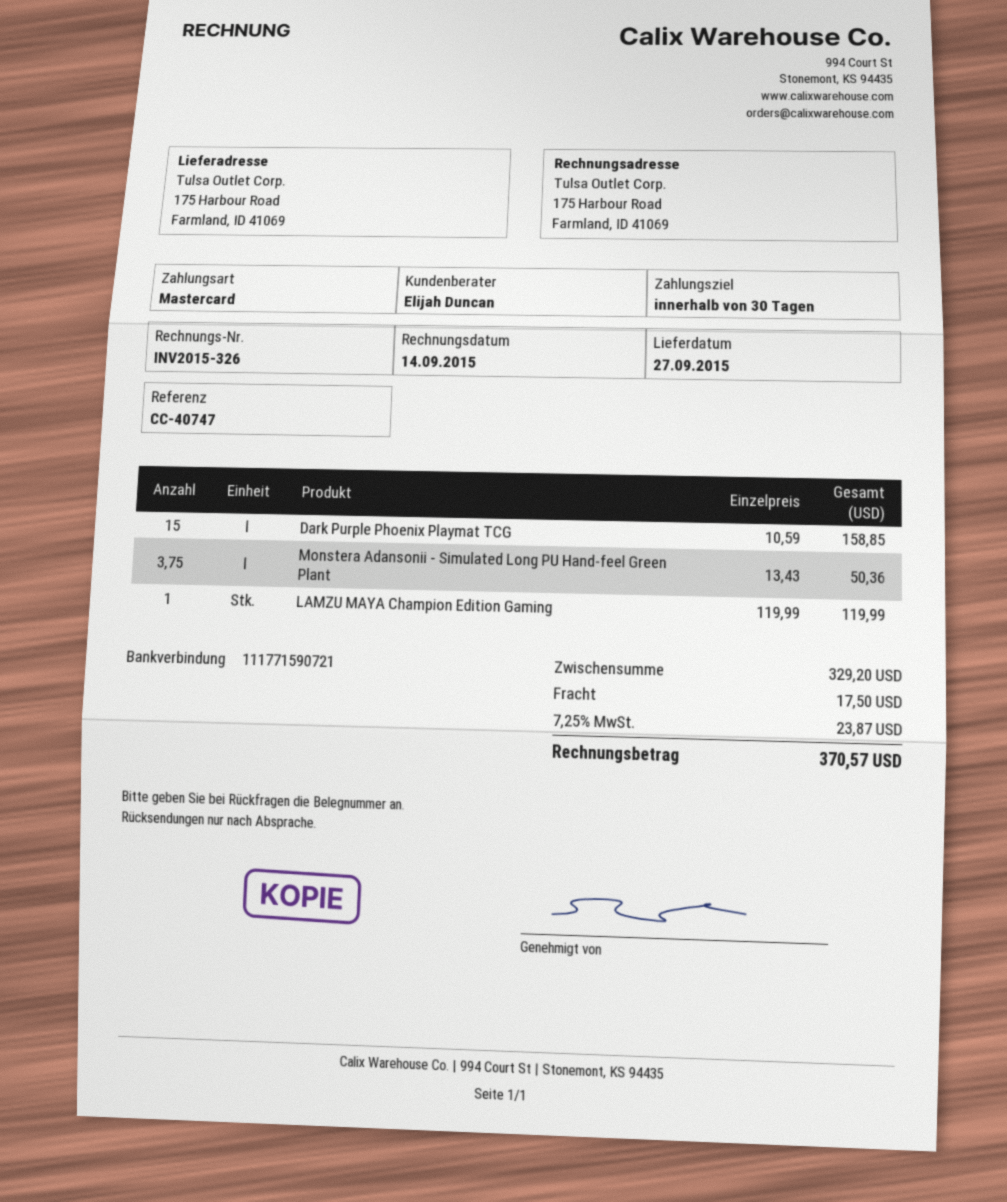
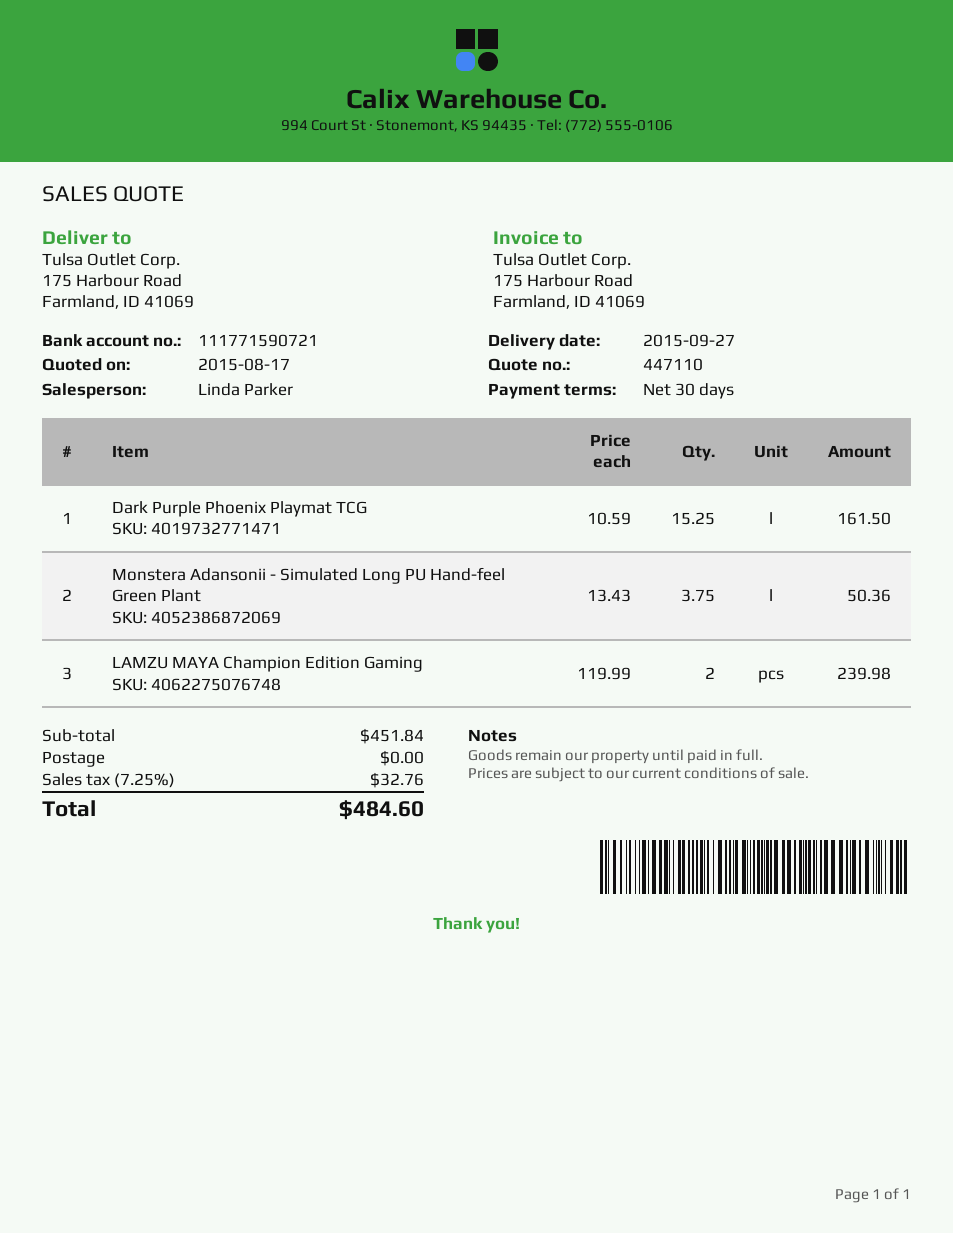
sales rep: Elijah Duncan -> Linda Parker
Dark Purple Phoenix Playmat TCG: 15 x 10.59 = 158.85 -> 15.25 x 10.59 = 161.50
LAMZU MAYA Champion Edition Gaming: 1 x 119.99 = 119.99 -> 2 x 119.99 = 239.98
subtotal: 329.20 -> 451.84
shipping: 17.50 -> 0.00
tax: 7.25% = 23.87 -> 7.25% = 32.76
total: 370.57 -> 484.60

